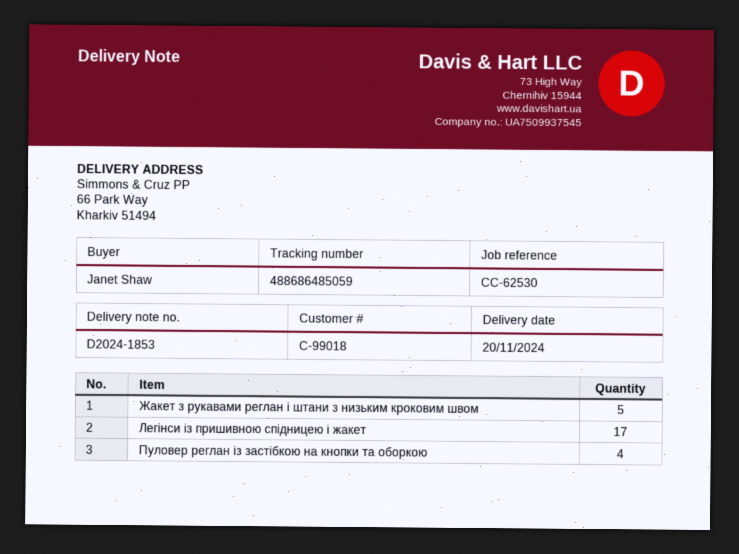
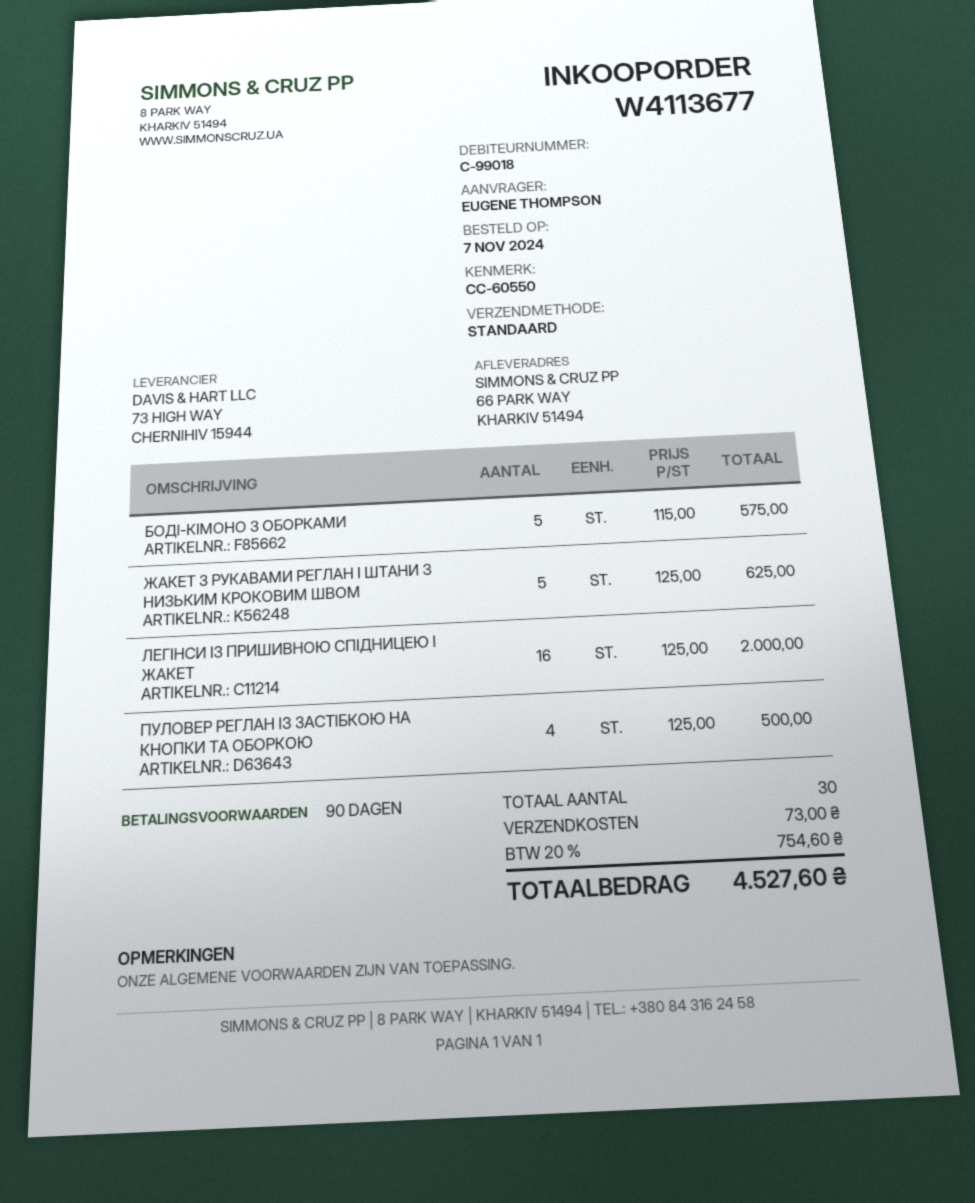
reference: CC-62530 -> CC-60550
ordered by: Janet Shaw -> EUGENE THOMPSON
Легінси із пришивною спідницею і жакет: 17 -> 16
БОДІ-КІМОНО З ОБОРКАМИ: none -> 5

